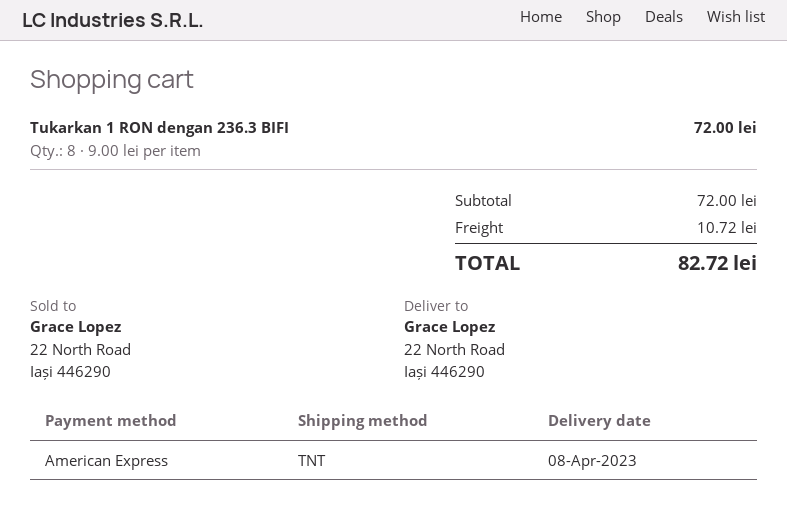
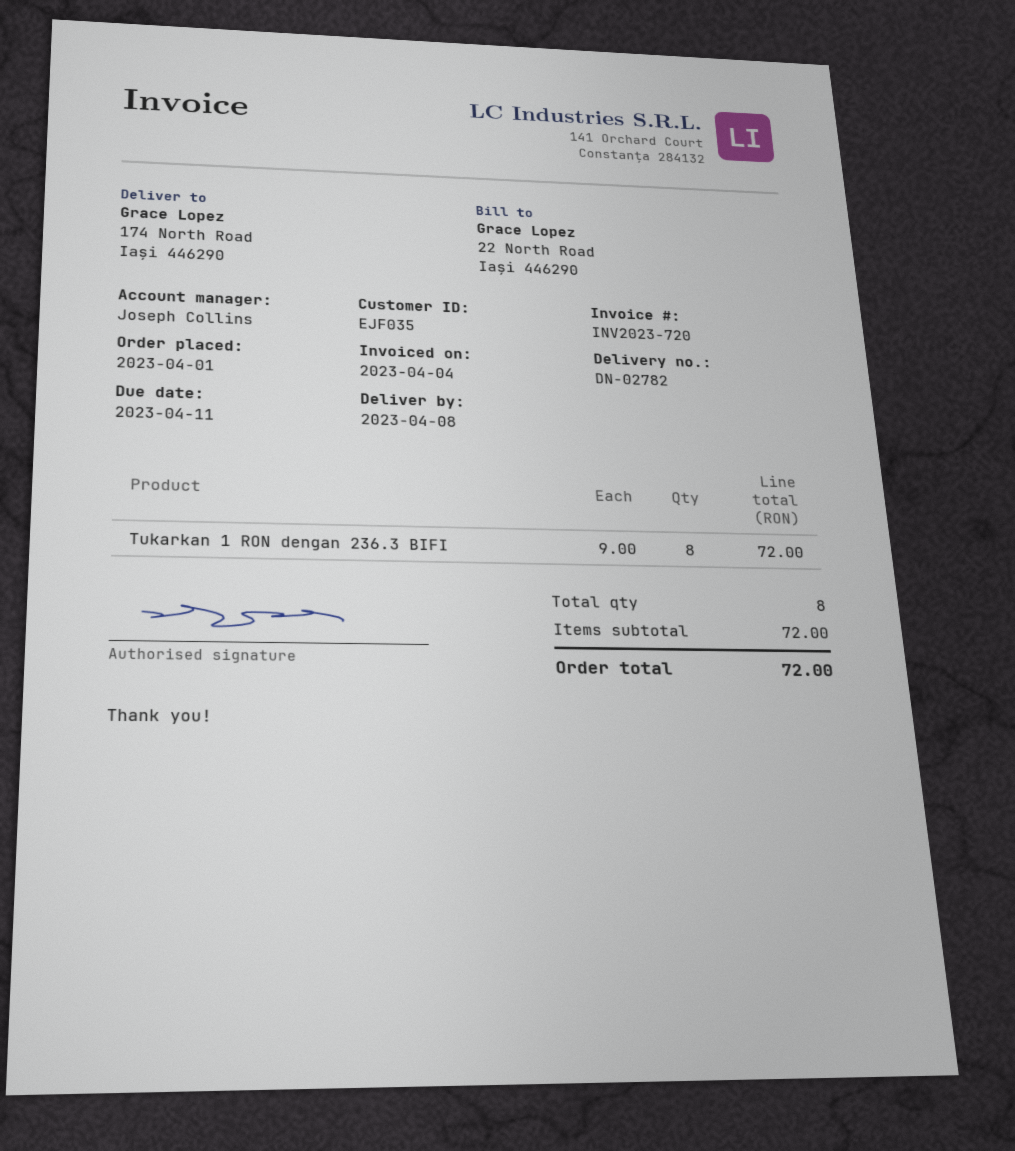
ship to: 22 North Road, Iași 446290 -> 174 North Road, Iași 446290
shipping: 10.72 -> none
total: 82.72 -> 72.00

